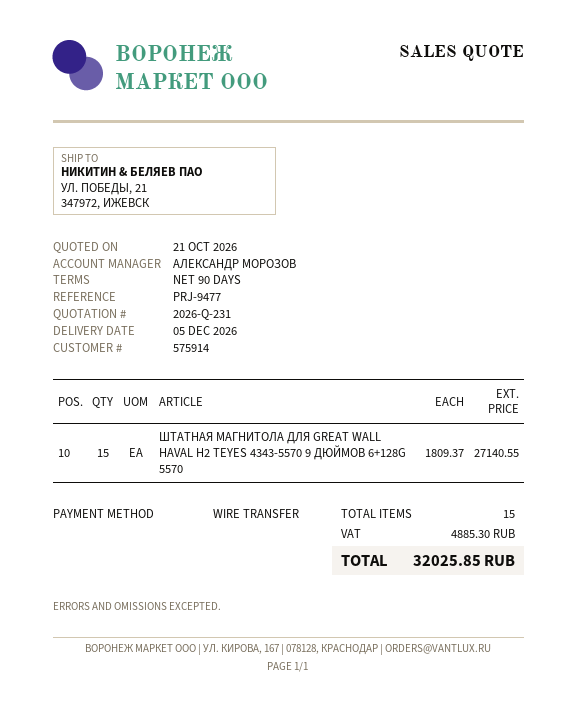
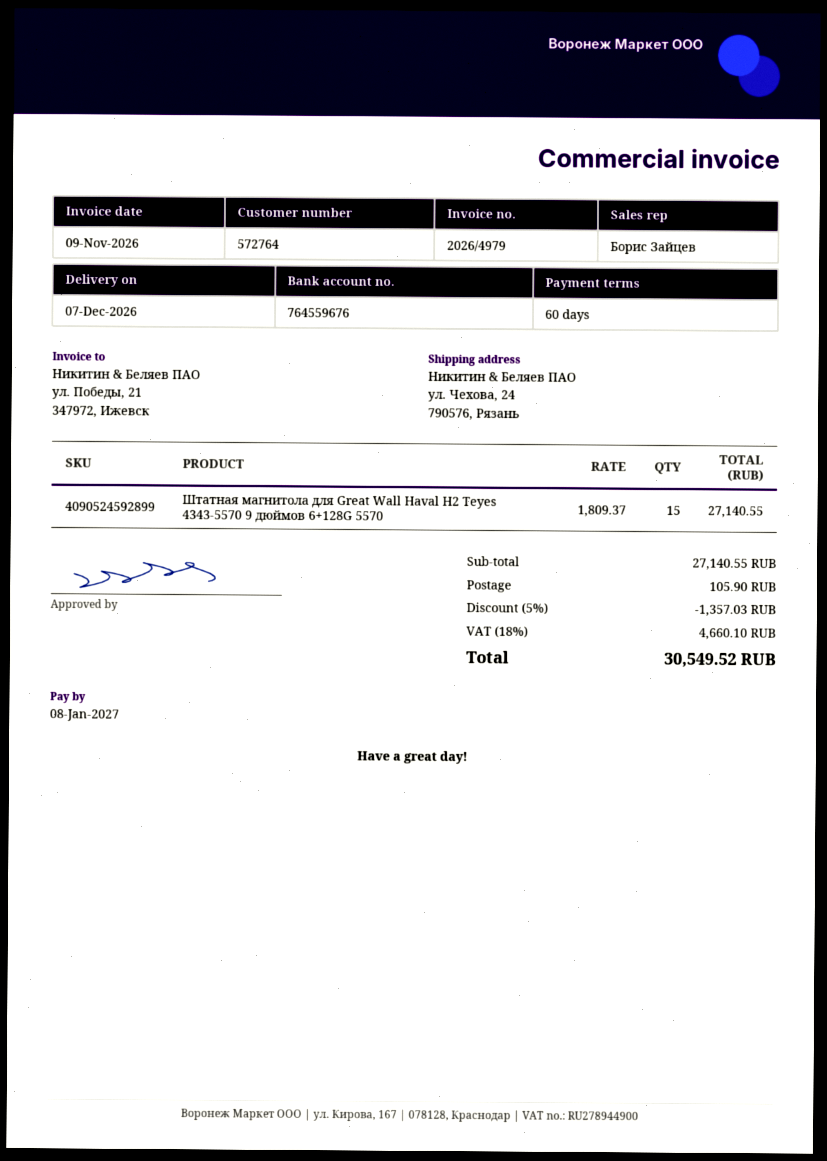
delivery date: 2026-12-05 -> 2026-12-07
payment terms: 90 days -> 60 days
customer number: 575914 -> 572764
sales rep: АЛЕКСАНДР МОРОЗОВ -> Борис Зайцев
ship to: УЛ. ПОБЕДЫ, 21, 347972, ИЖЕВСК -> ул. Чехова, 24, 790576, Рязань
discount: none -> 5% = 1357.03
shipping: none -> 105.90
tax: 4885.30 -> 4660.10
total: 32025.85 -> 30549.52

